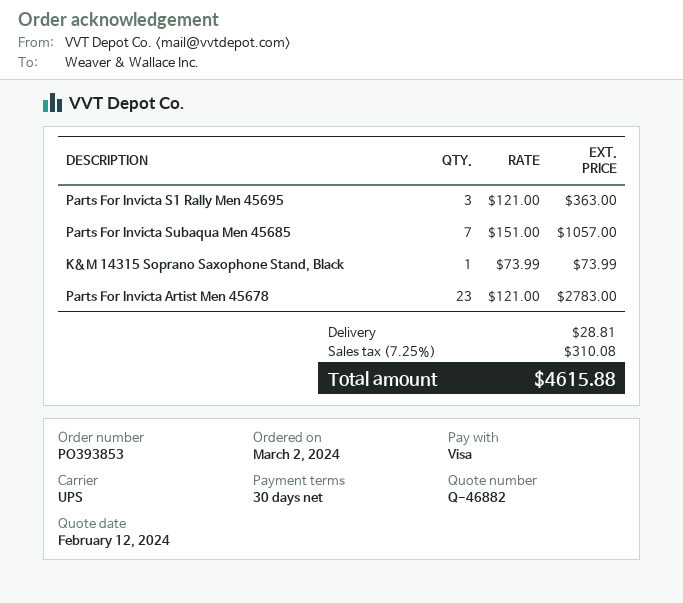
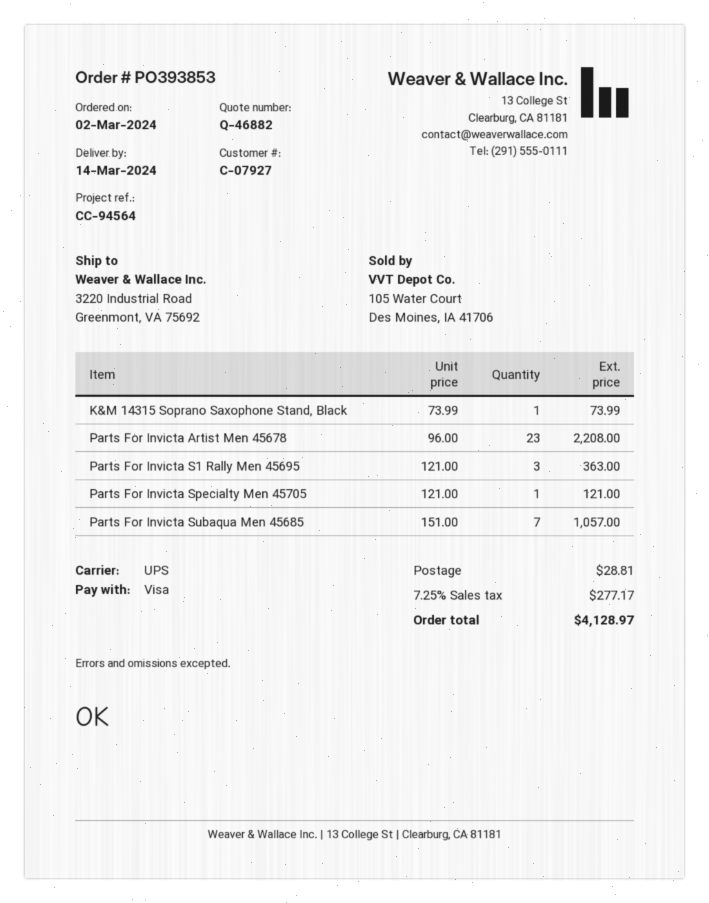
Parts For Invicta Artist Men 45678: 23 x 121.00 = 2783.00 -> 23 x 96.00 = 2208.00
Parts For Invicta Specialty Men 45705: none -> 1 x 121.00 = 121.00
tax: 7.25% = 310.08 -> 7.25% = 277.17
total: 4615.88 -> 4128.97

